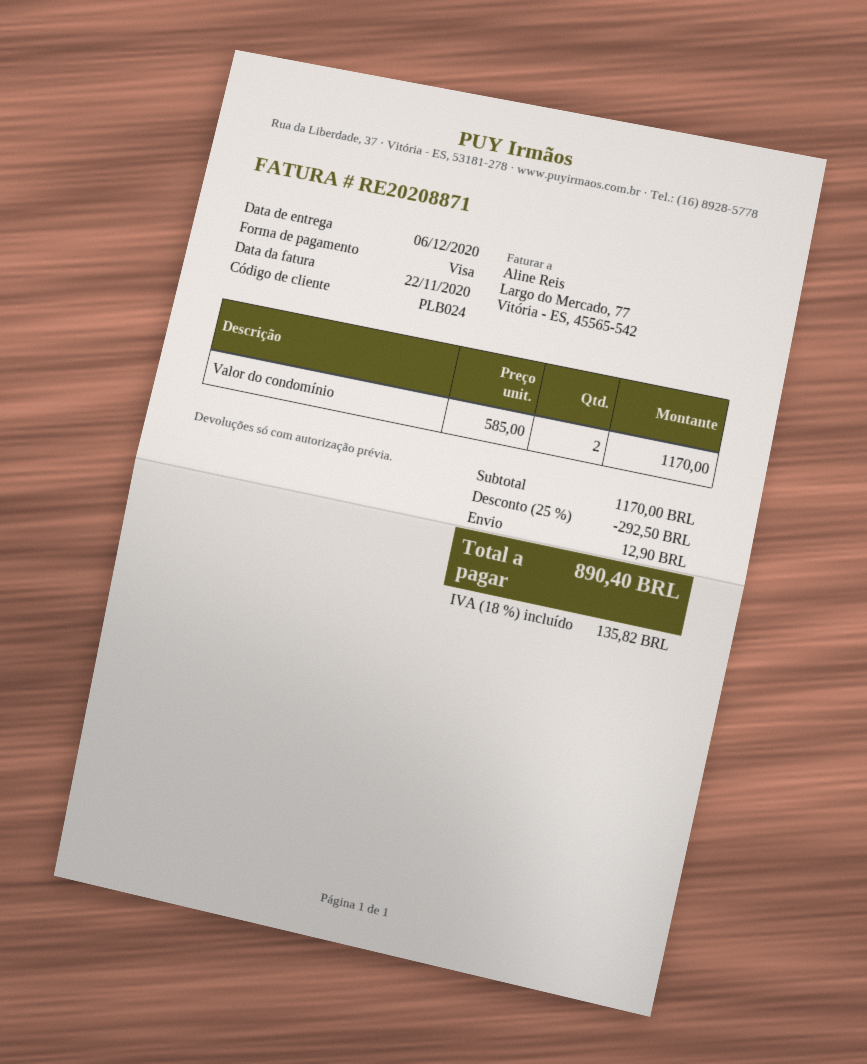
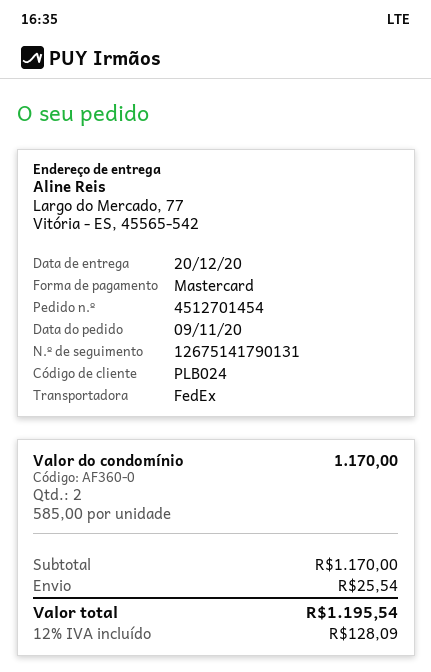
delivery date: 2020-12-06 -> 2020-12-20
payment method: Visa -> Mastercard
discount: 25% = 292.50 -> none
shipping: 12.90 -> 25.54
tax: 18% = 135.82 -> 12% = 128.09
total: 890.40 -> 1195.54

